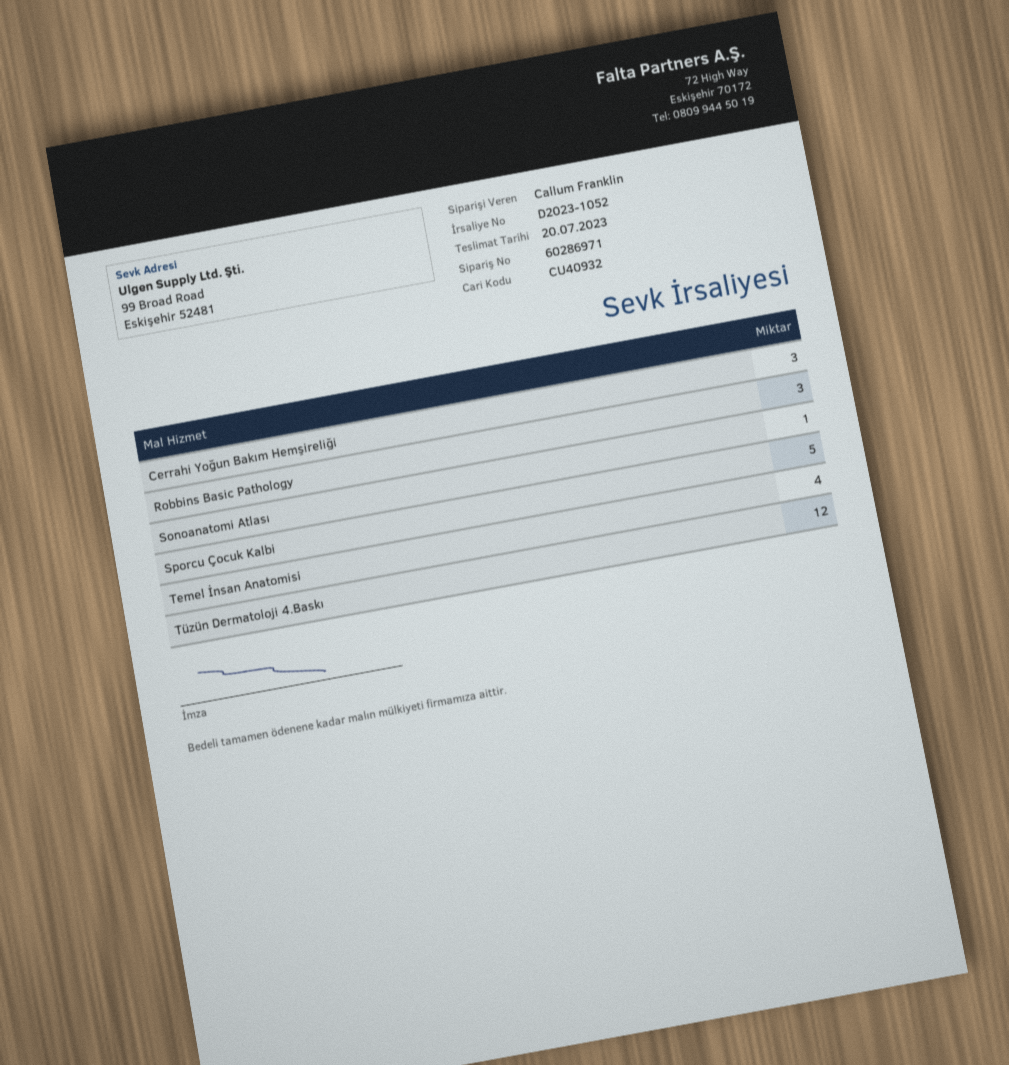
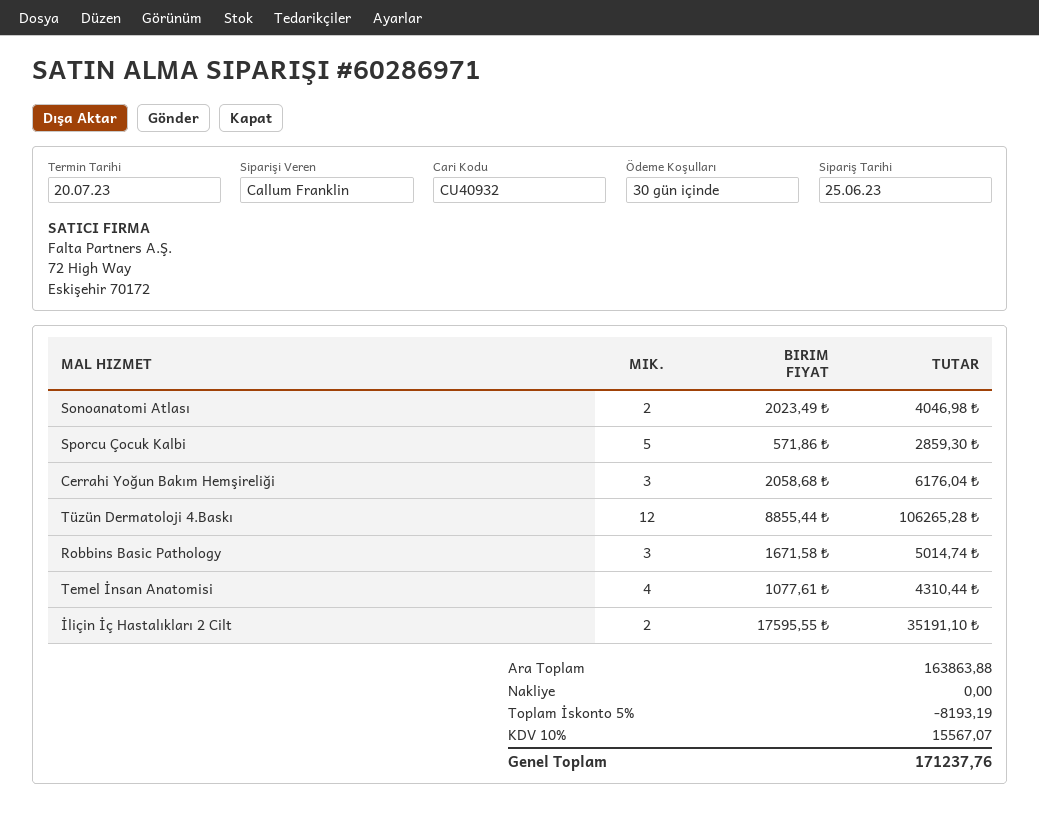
Sonoanatomi Atlası: 1 -> 2
İliçin İç Hastalıkları 2 Cilt: none -> 2

